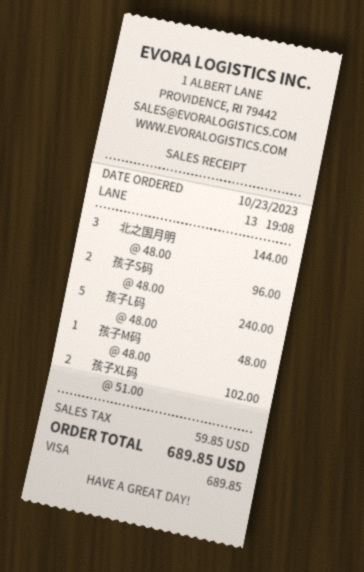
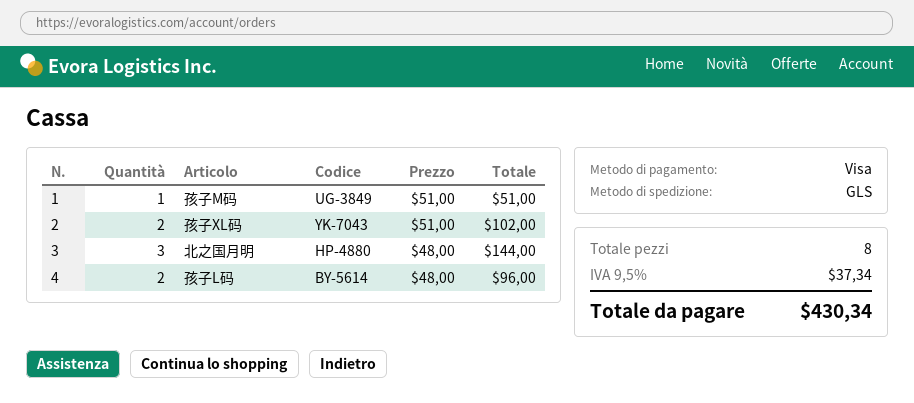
孩子S码: 2 x 48.00 = 96.00 -> none
孩子L码: 5 x 48.00 = 240.00 -> 2 x 48.00 = 96.00
孩子M码: 1 x 48.00 = 48.00 -> 1 x 51.00 = 51.00
tax: 59.85 -> 37.34
total: 689.85 -> 430.34

